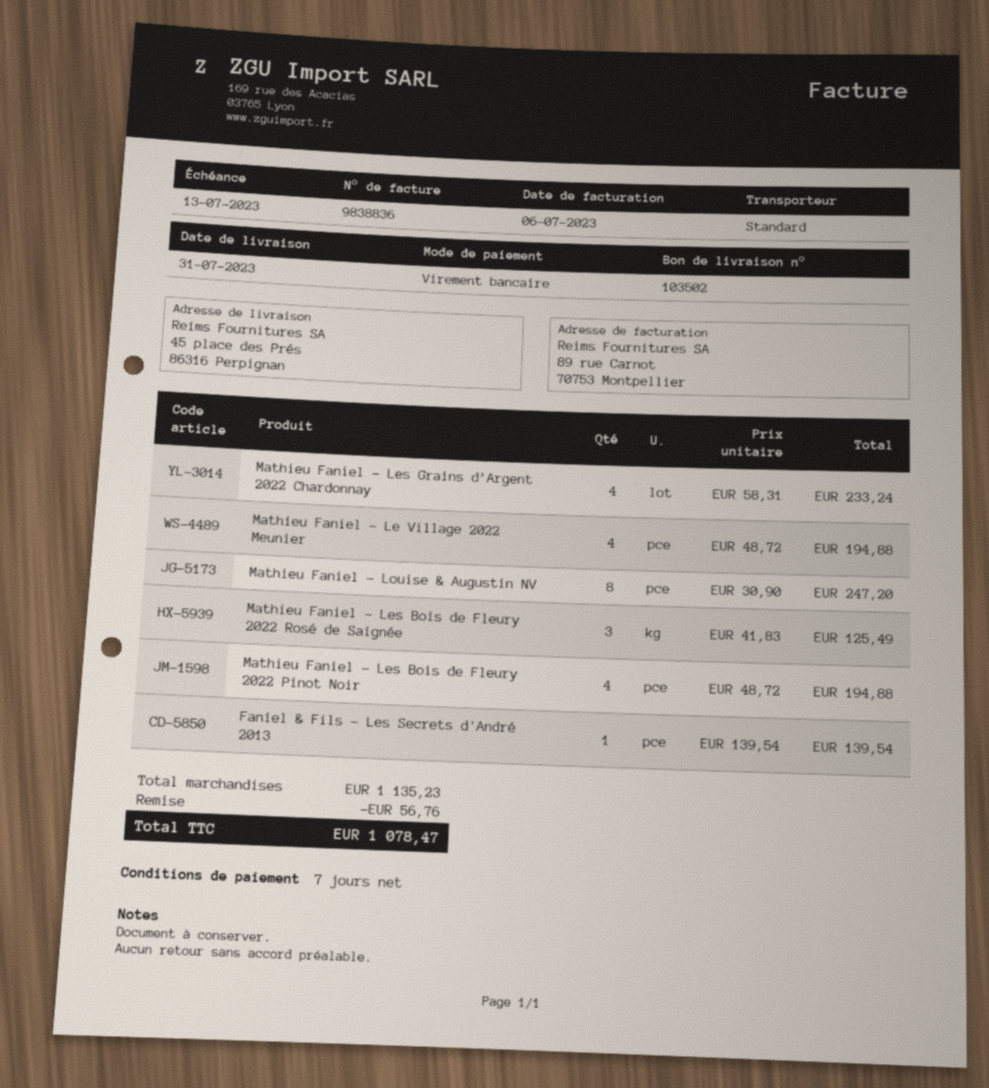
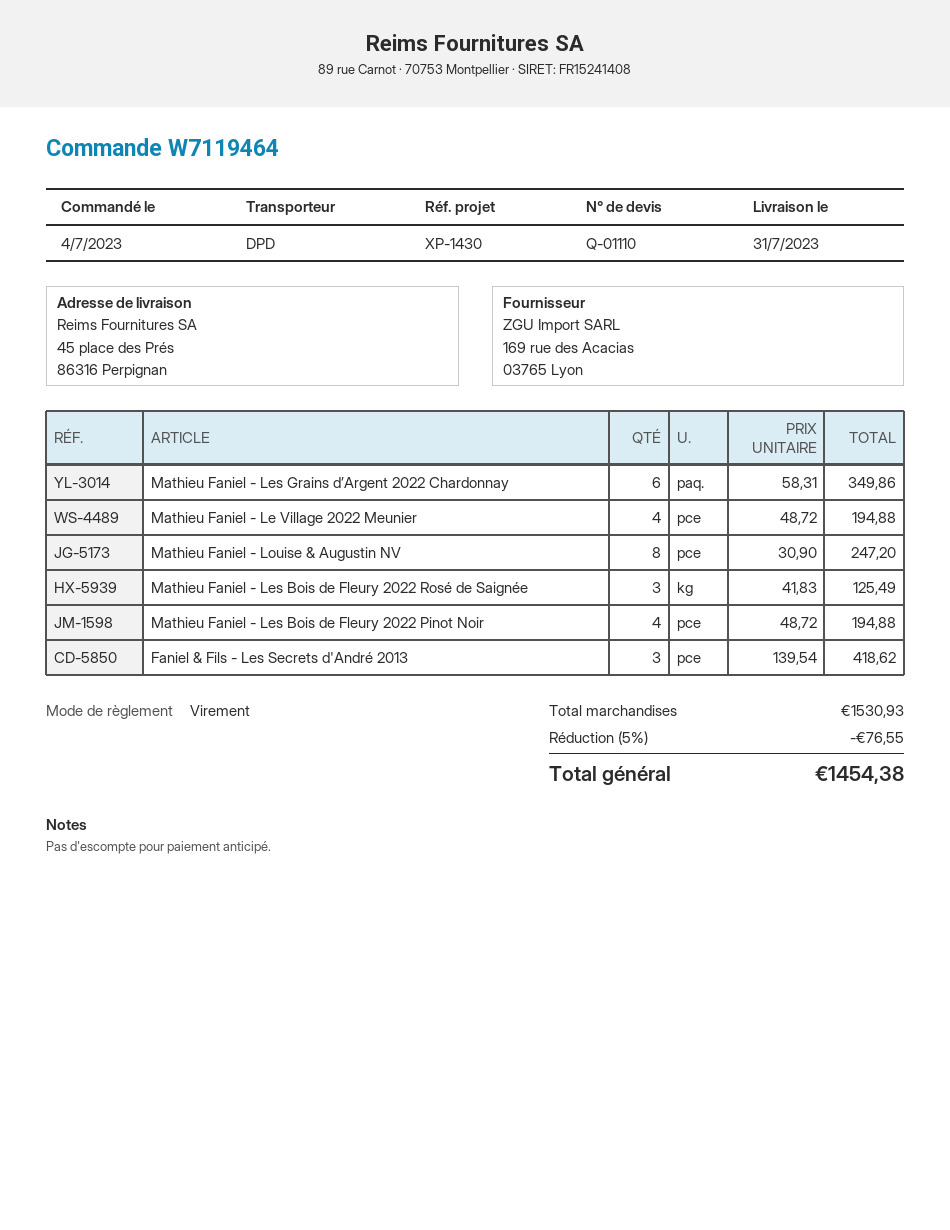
shipping method: standard -> DPD
Mathieu Faniel - Les Grains d’Argent 2022 Chardonnay: 4 x 58.31 = 233.24 -> 6 x 58.31 = 349.86
Faniel & Fils - Les Secrets d'André 2013: 1 x 139.54 = 139.54 -> 3 x 139.54 = 418.62
subtotal: 1135.23 -> 1530.93
discount: 56.76 -> 76.55
total: 1078.47 -> 1454.38

